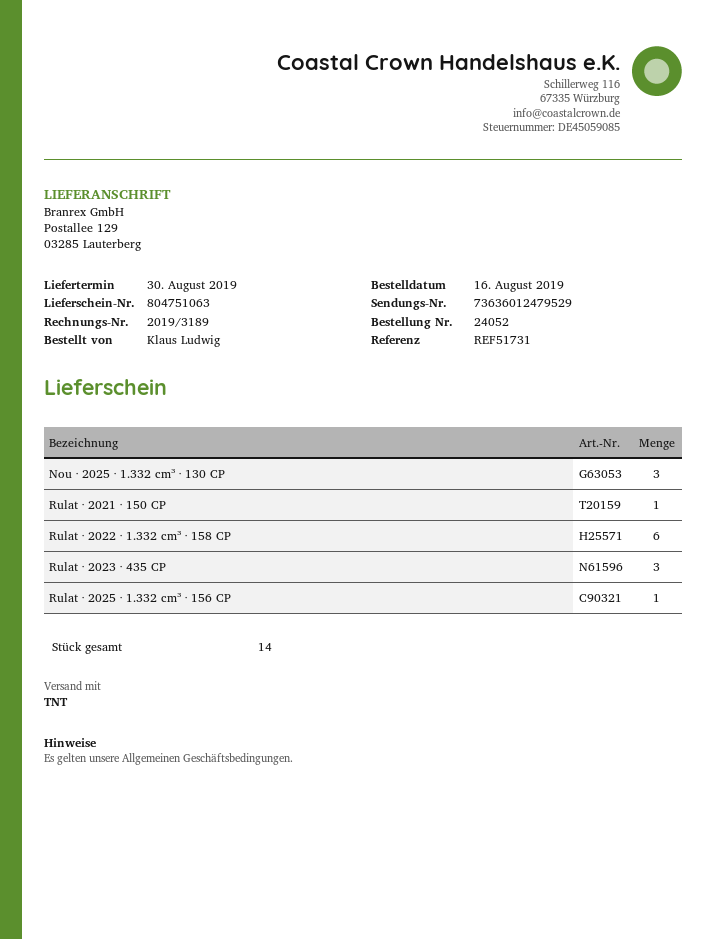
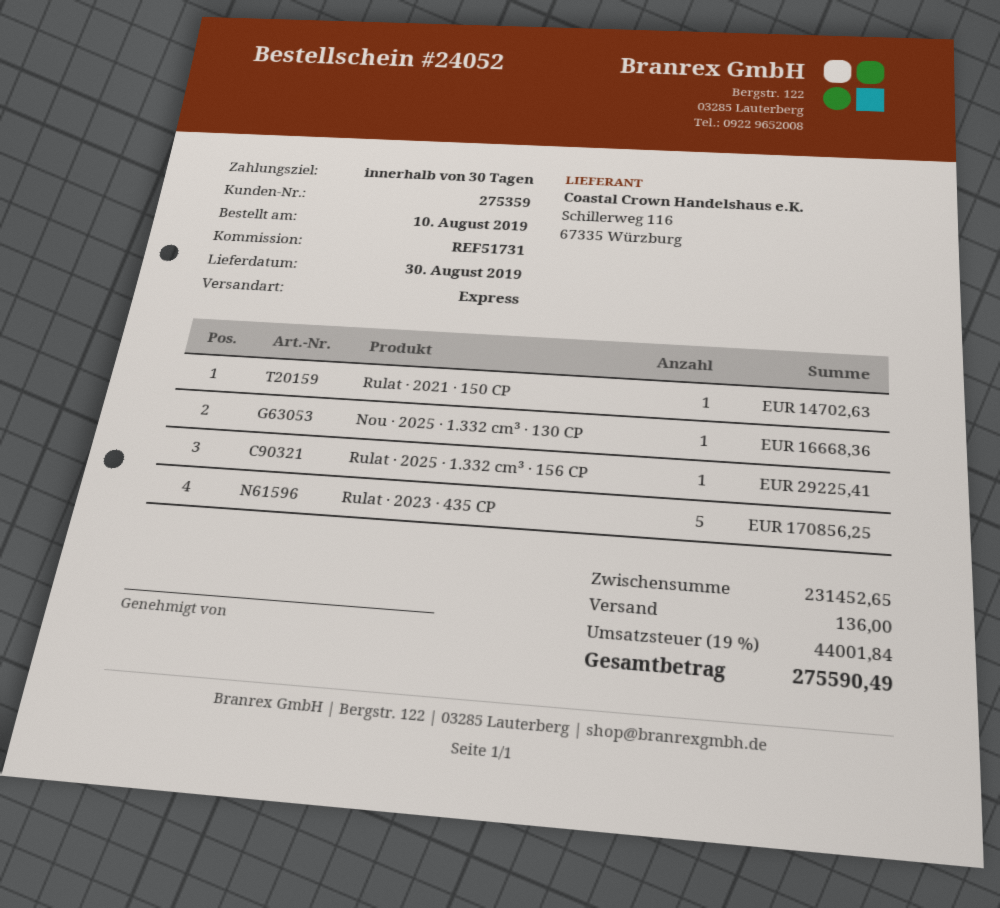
order date: 2019-08-16 -> 2019-08-10
shipping method: TNT -> express
Nou · 2025 · 1.332 cm³ · 130 CP: 3 -> 1
Rulat · 2022 · 1.332 cm³ · 158 CP: 6 -> none
Rulat · 2023 · 435 CP: 3 -> 5

